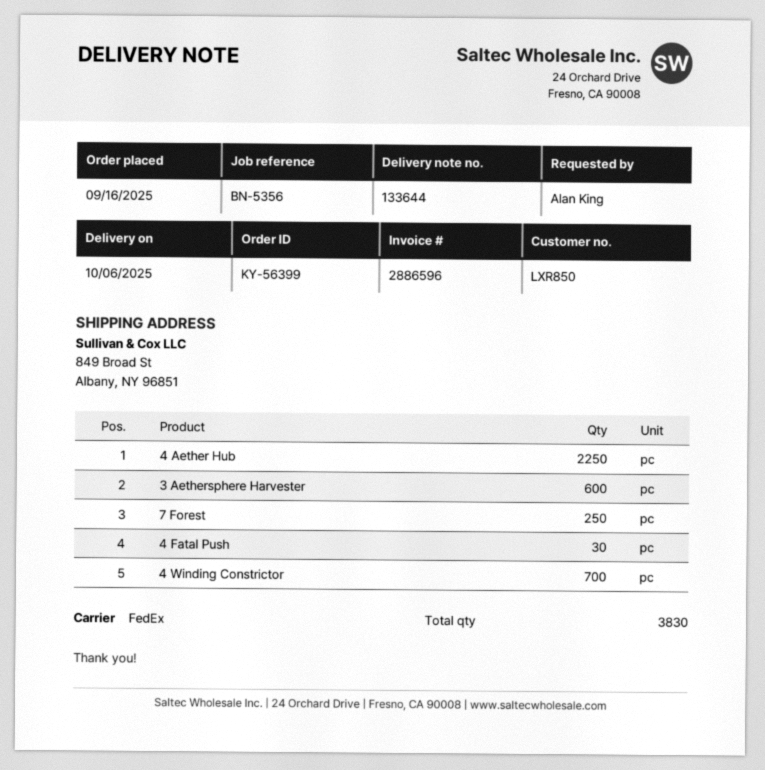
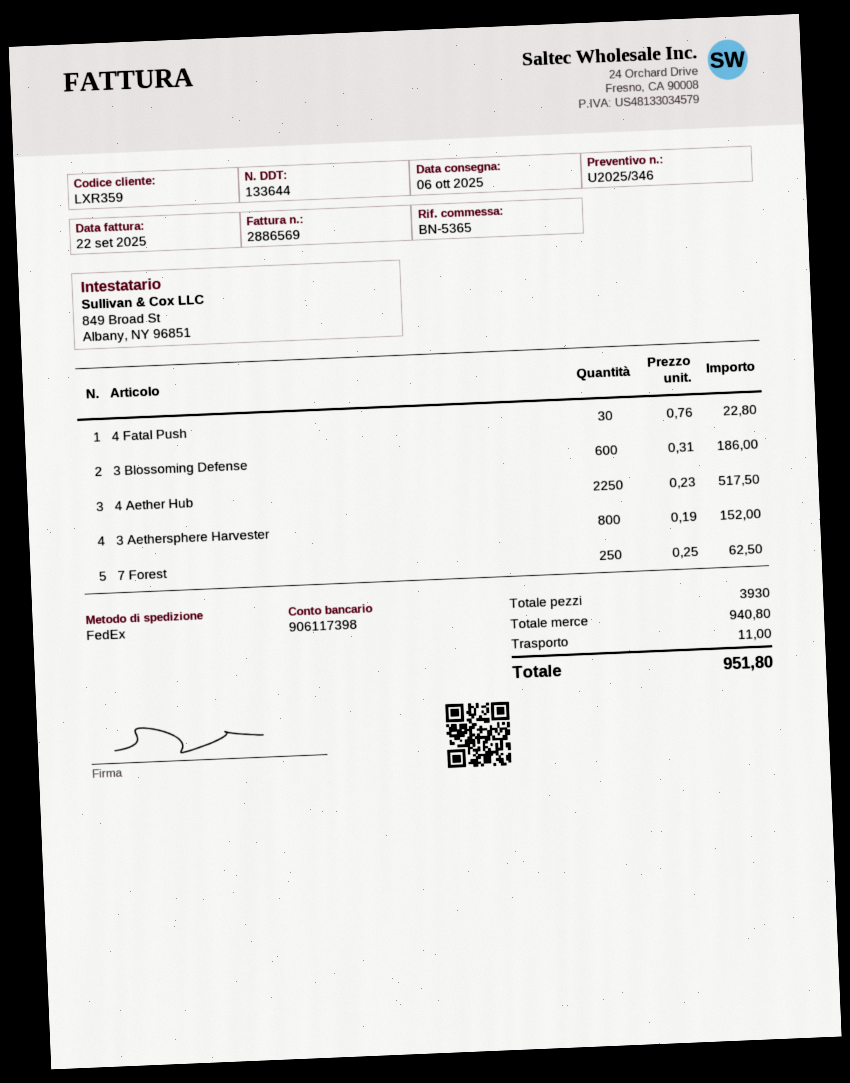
invoice number: 2886596 -> 2886569
customer number: LXR850 -> LXR359
reference: BN-5356 -> BN-5365
3 Aethersphere Harvester: 600 -> 800
4 Winding Constrictor: 700 -> none
3 Blossoming Defense: none -> 600
total quantity: 3830 -> 3930

